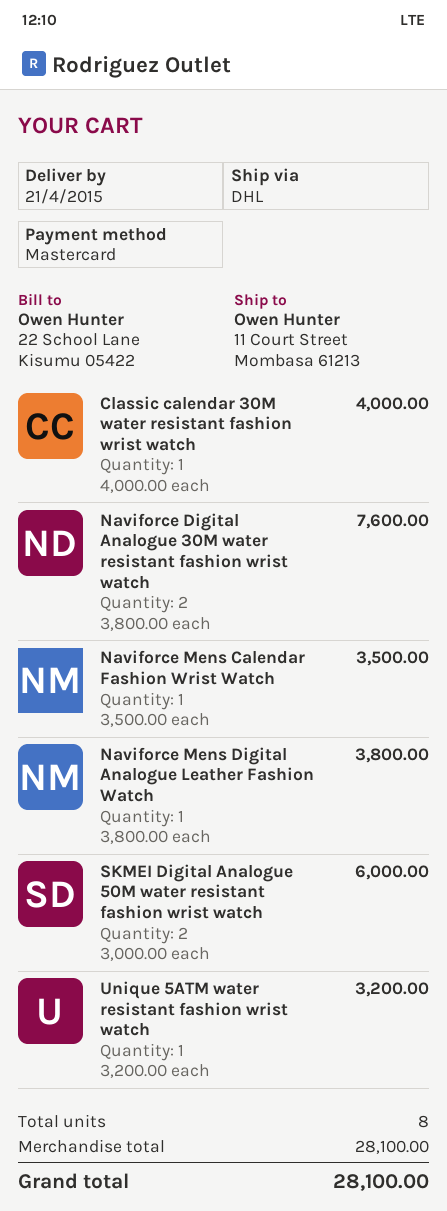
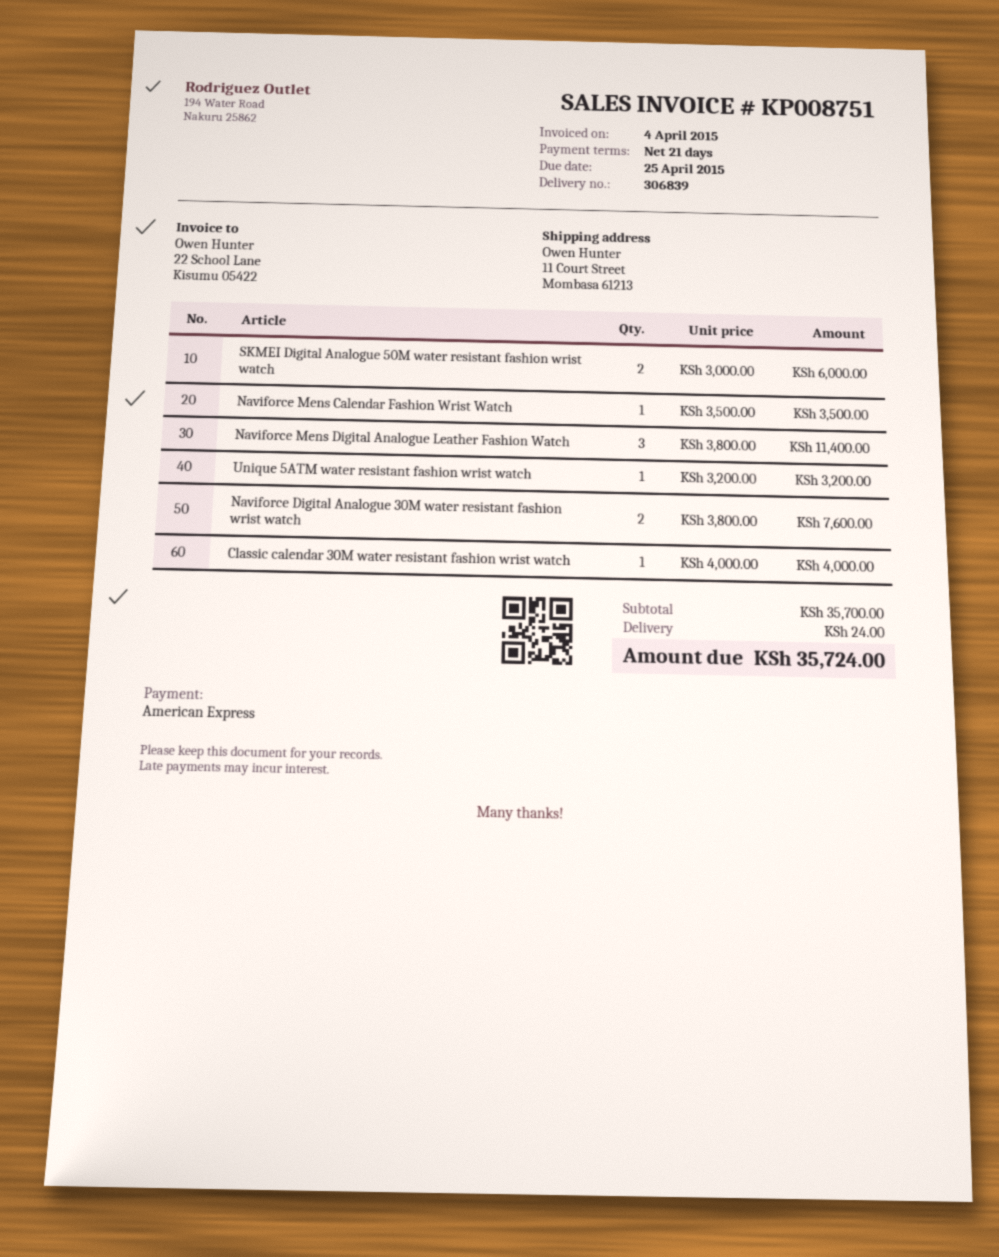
payment method: Mastercard -> American Express
Naviforce Mens Digital Analogue Leather Fashion Watch: 1 x 3800.00 = 3800.00 -> 3 x 3800.00 = 11400.00
subtotal: 28100.00 -> 35700.00
shipping: none -> 24.00
total: 28100.00 -> 35724.00

